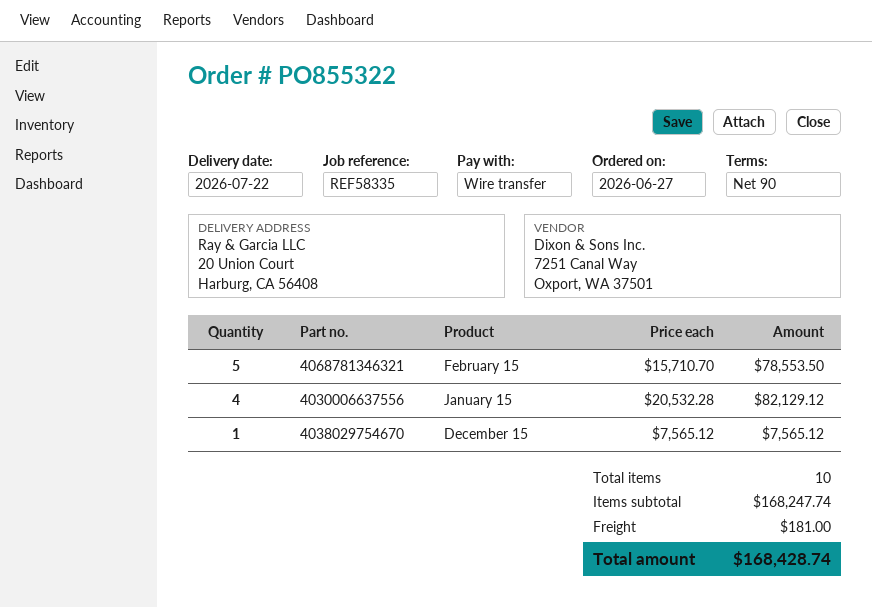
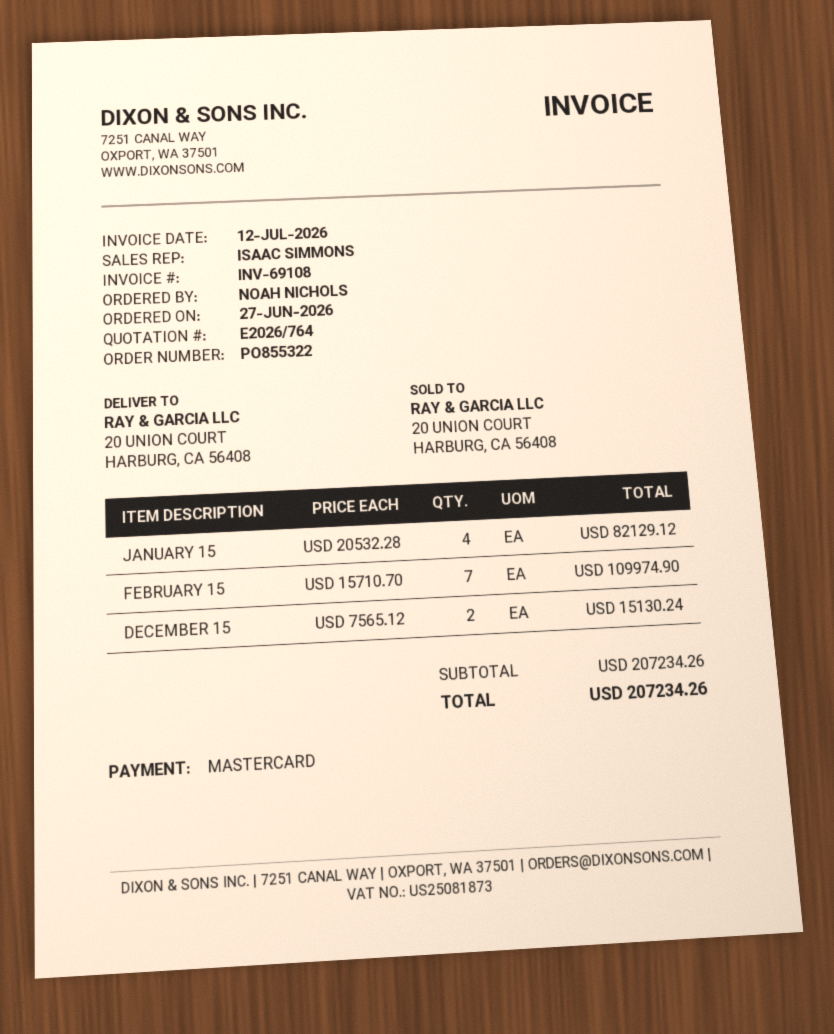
payment method: bank transfer -> Mastercard
February 15: 5 x 15710.70 = 78553.50 -> 7 x 15710.70 = 109974.90
December 15: 1 x 7565.12 = 7565.12 -> 2 x 7565.12 = 15130.24
subtotal: 168247.74 -> 207234.26
shipping: 181.00 -> none
total: 168428.74 -> 207234.26

